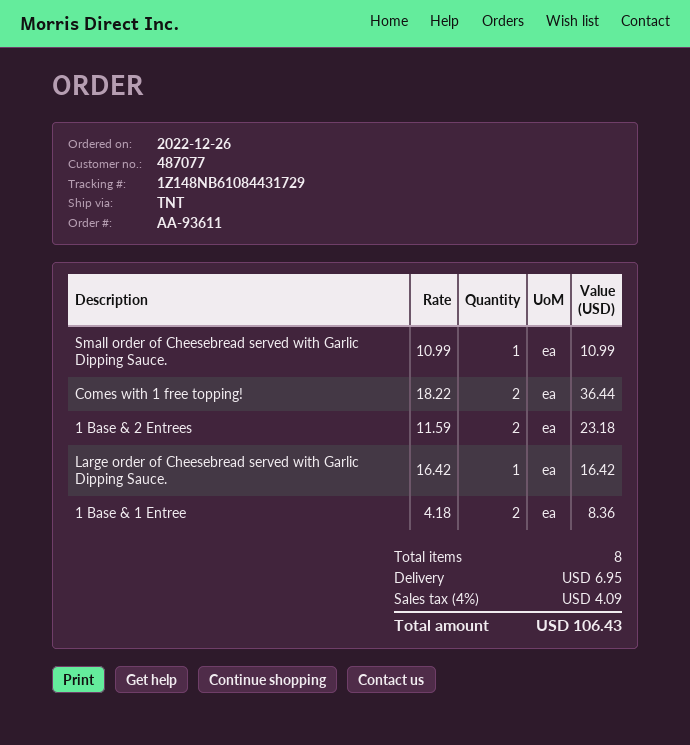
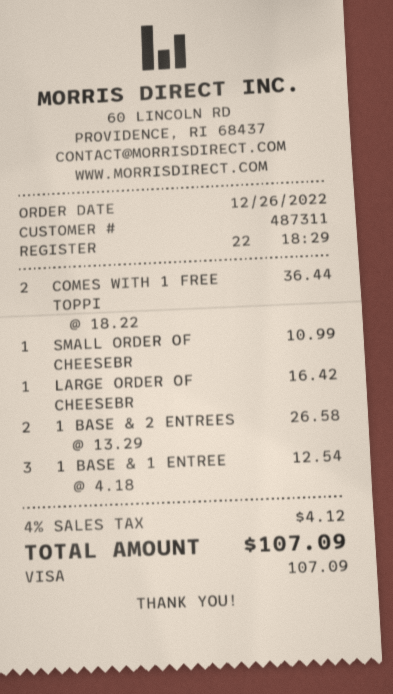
customer number: 487077 -> 487311
1 Base & 2 Entrees: 2 x 11.59 = 23.18 -> 2 x 13.29 = 26.58
1 Base & 1 Entree: 2 x 4.18 = 8.36 -> 3 x 4.18 = 12.54
shipping: 6.95 -> none
tax: 4% = 4.09 -> 4% = 4.12
total: 106.43 -> 107.09

